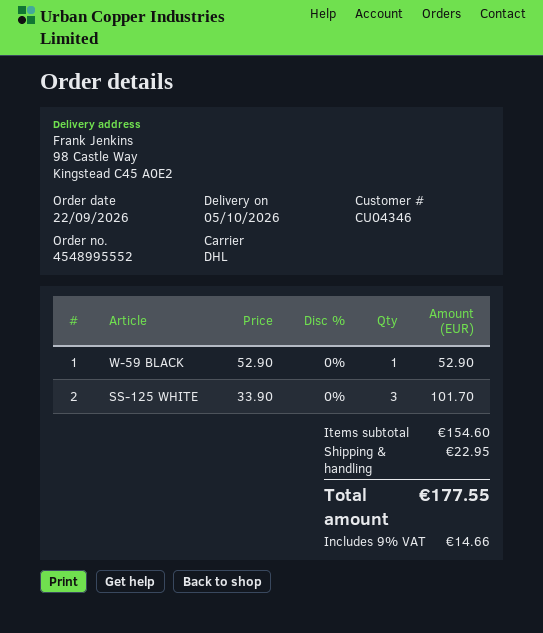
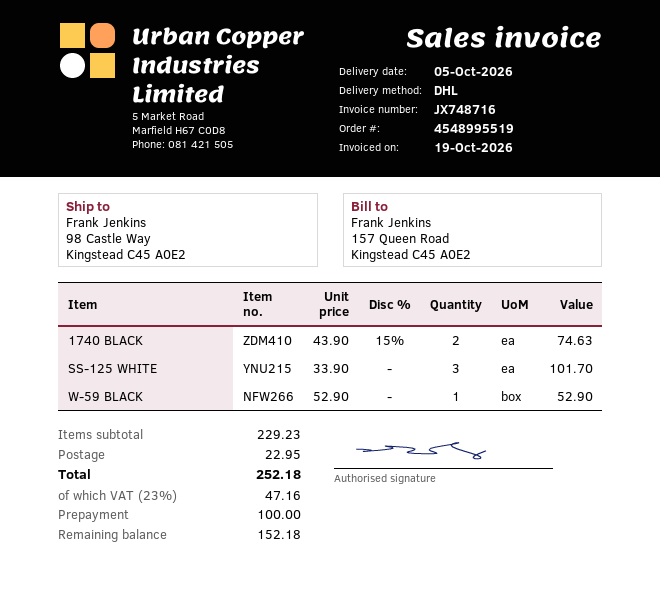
order number: 4548995552 -> 4548995519
1740 BLACK: none -> 2 x 43.90 - 15% = 74.63
subtotal: 154.60 -> 229.23
tax: 9% = 14.66 -> 23% = 47.16
total: 177.55 -> 252.18

